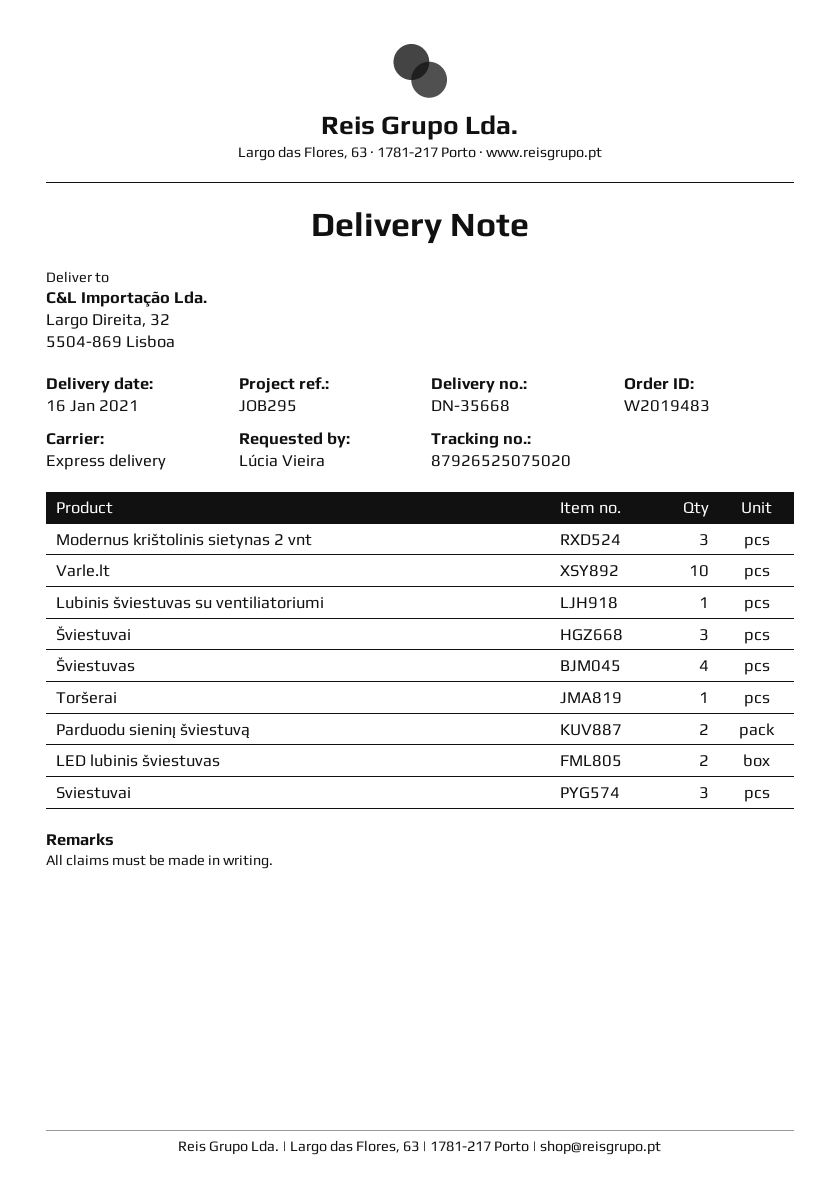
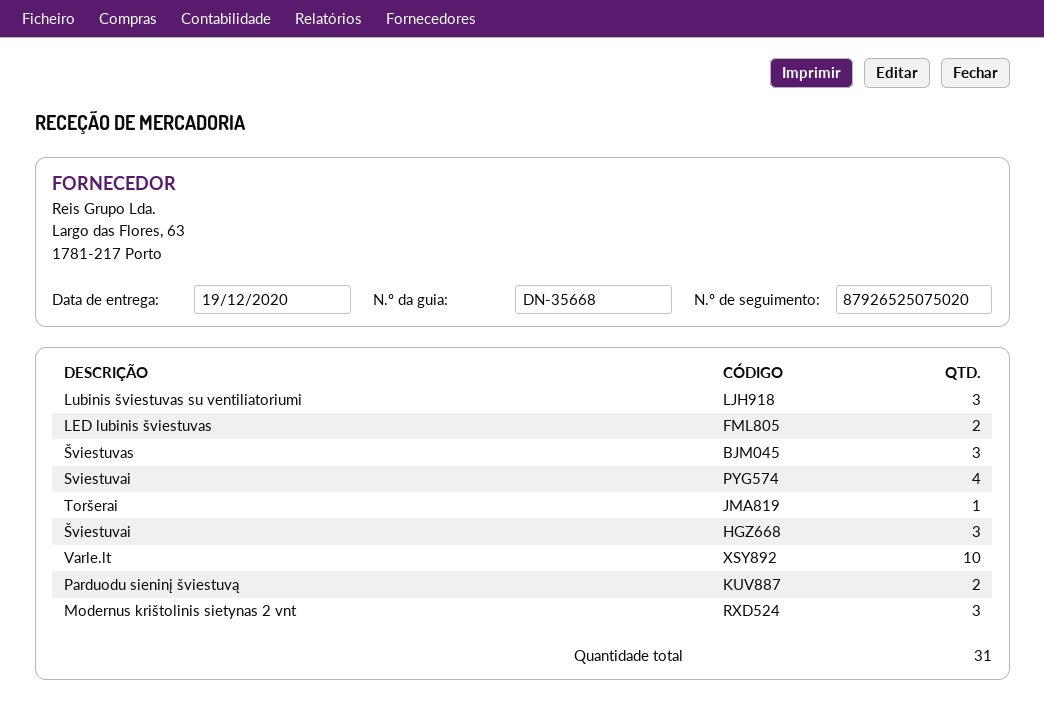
delivery date: 2021-01-16 -> 2020-12-19
Lubinis šviestuvas su ventiliatoriumi: 1 -> 3
Šviestuvas: 4 -> 3
Sviestuvai: 3 -> 4

